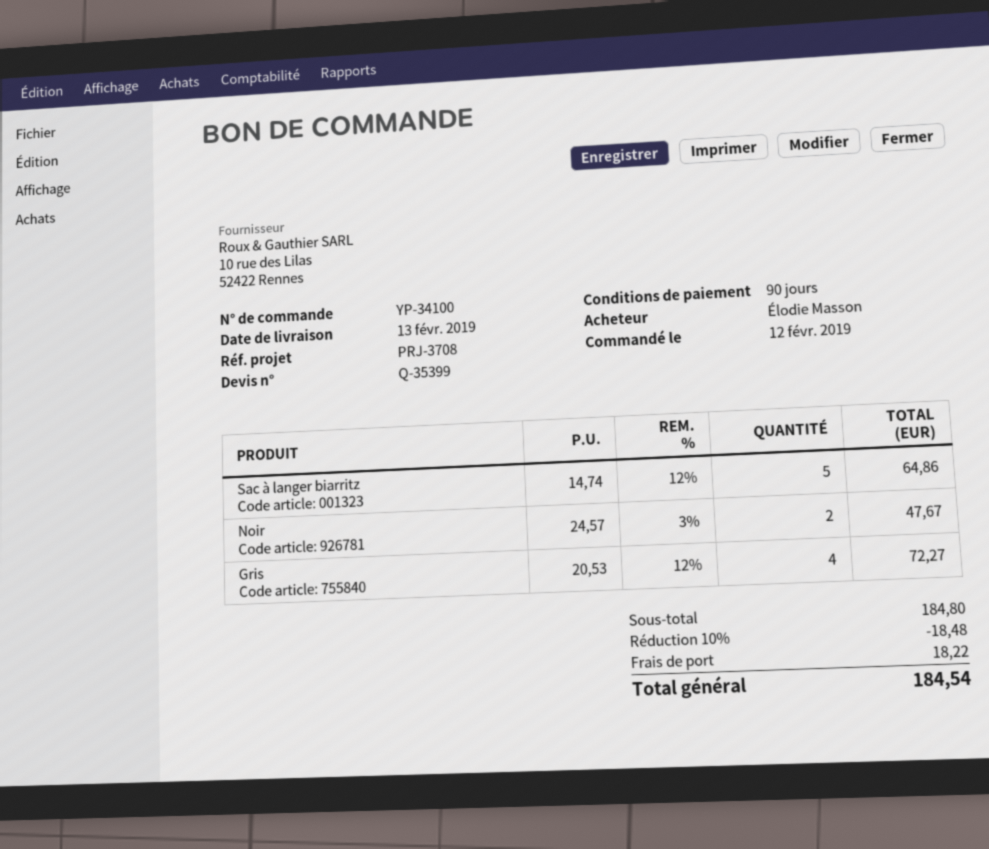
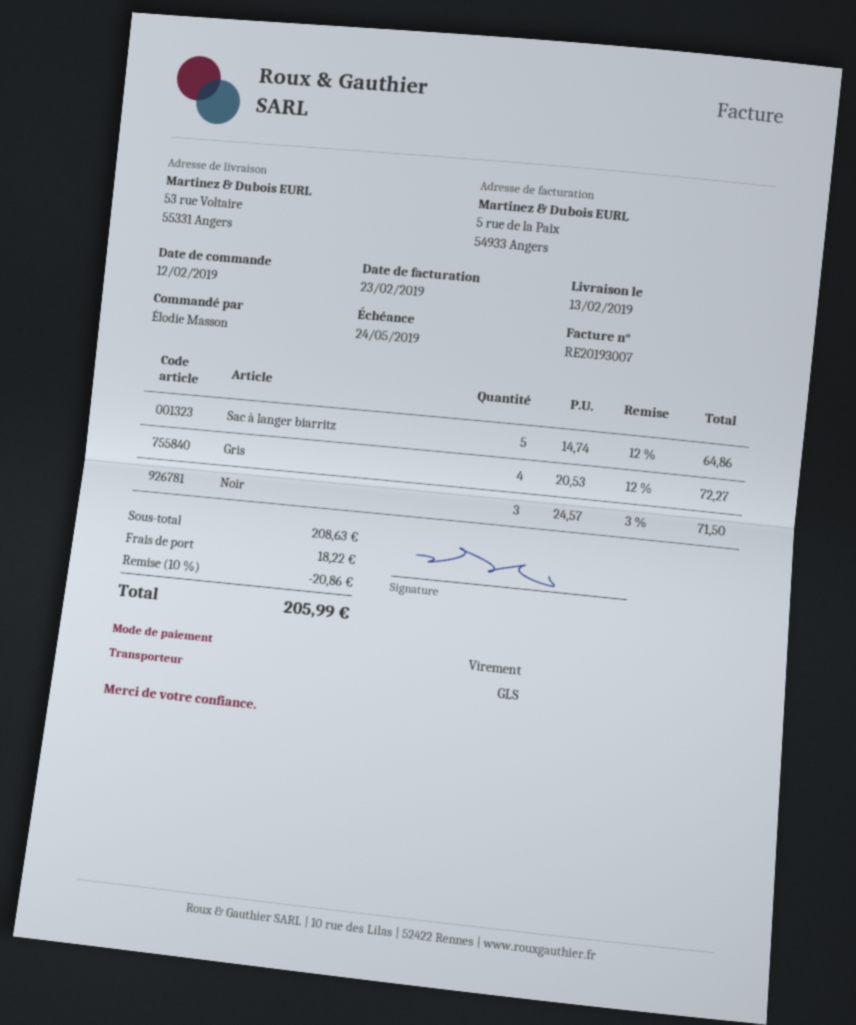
Noir: 2 x 24.57 - 3% = 47.67 -> 3 x 24.57 - 3% = 71.50
subtotal: 184.80 -> 208.63
discount: 10% = 18.48 -> 10% = 20.86
total: 184.54 -> 205.99

